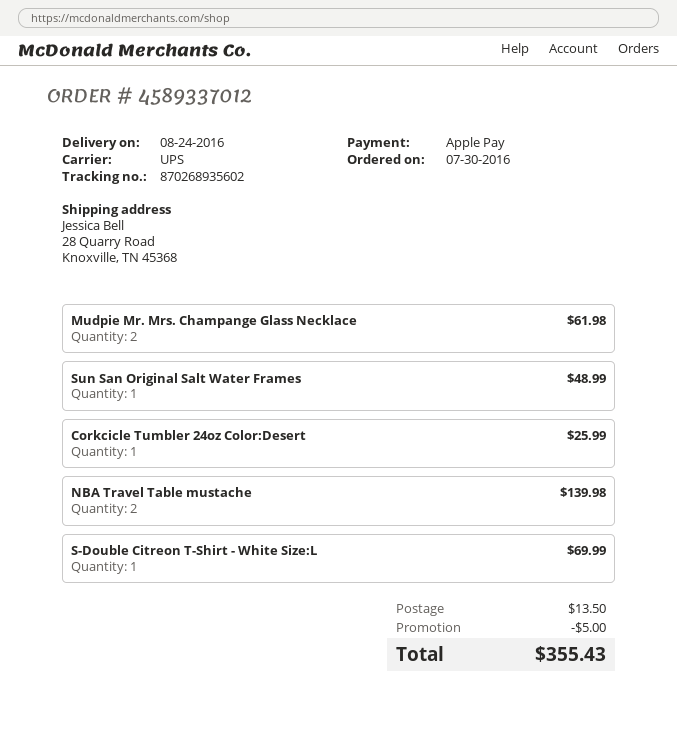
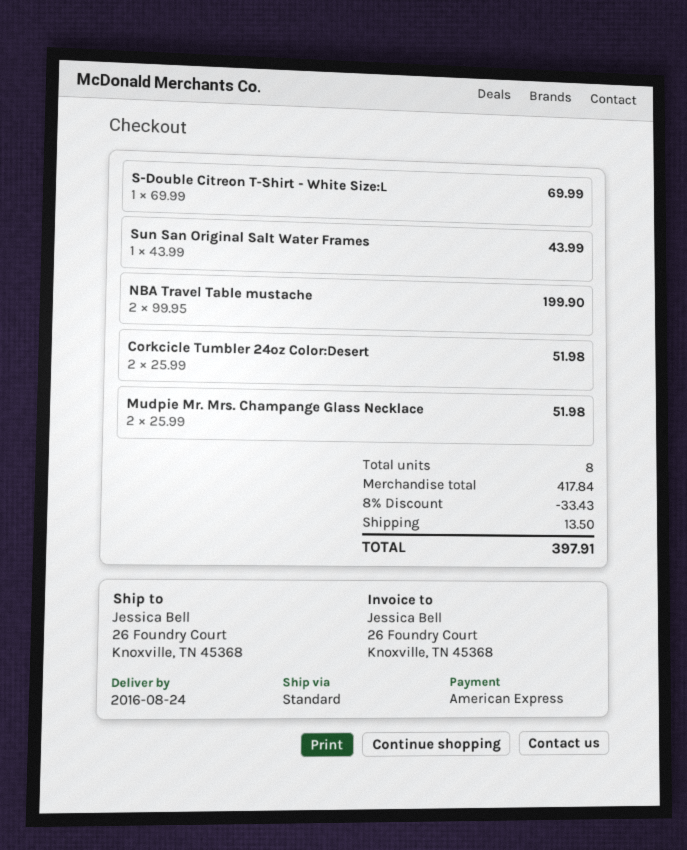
payment method: Apple Pay -> American Express
shipping method: UPS -> standard
ship to: 28 Quarry Road, Knoxville, TN 45368 -> 26 Foundry Court, Knoxville, TN 45368
Mudpie Mr. Mrs. Champange Glass Necklace: 2 for 61.98 -> 2 for 51.98
Sun San Original Salt Water Frames: 1 for 48.99 -> 1 for 43.99
Corkcicle Tumbler 24oz Color:Desert: 1 for 25.99 -> 2 for 51.98
NBA Travel Table mustache: 2 for 139.98 -> 2 for 199.90
discount: 5.00 -> 33.43
total: 355.43 -> 397.91

